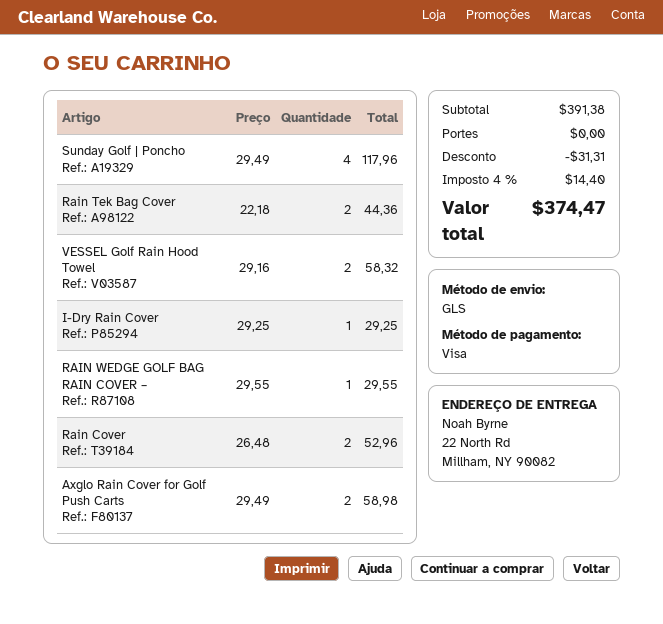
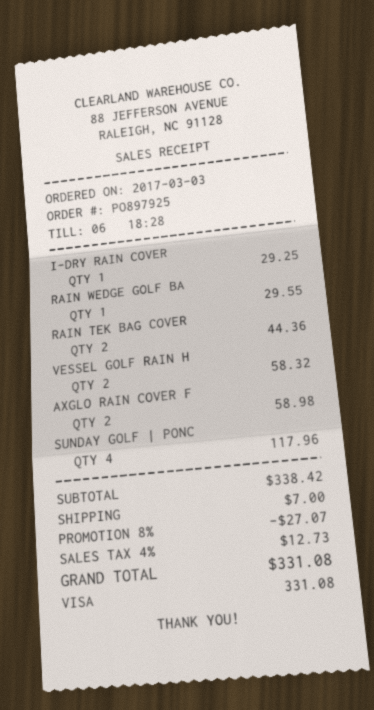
Rain Cover: 2 for 52.96 -> none
subtotal: 391.38 -> 338.42
discount: 31.31 -> 27.07
shipping: 0.00 -> 7.00
tax: 4% = 14.40 -> 4% = 12.73
total: 374.47 -> 331.08

